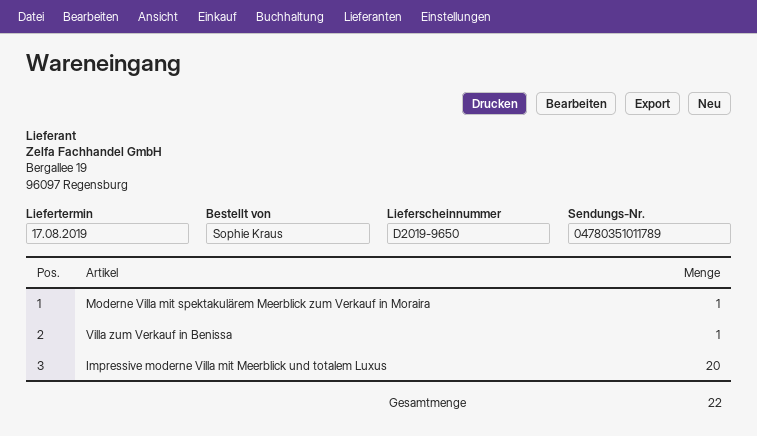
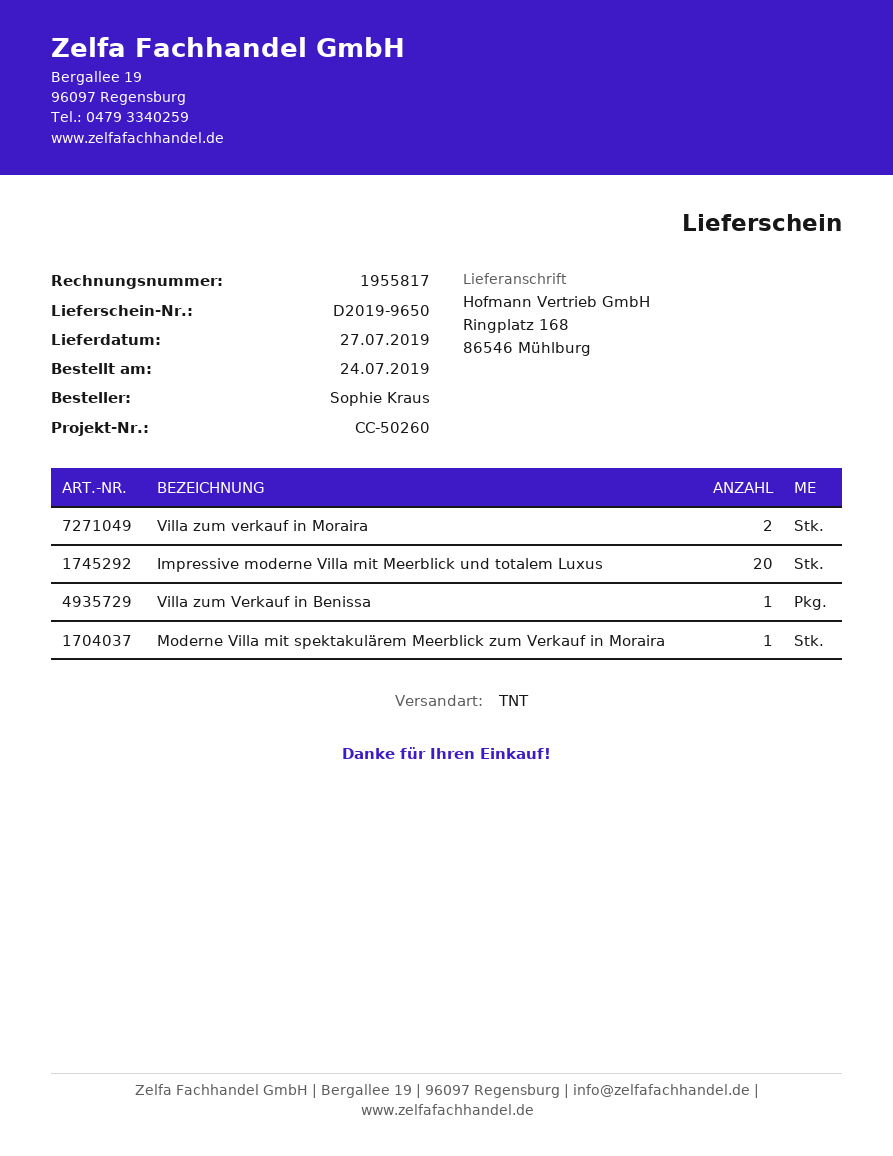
delivery date: 2019-08-17 -> 2019-07-27
Villa zum verkauf in Moraira: none -> 2

